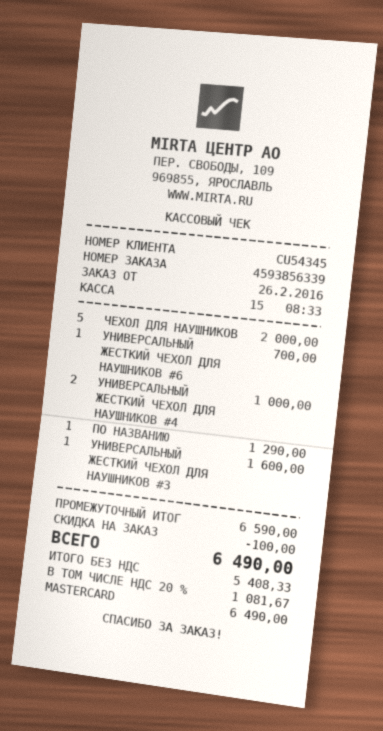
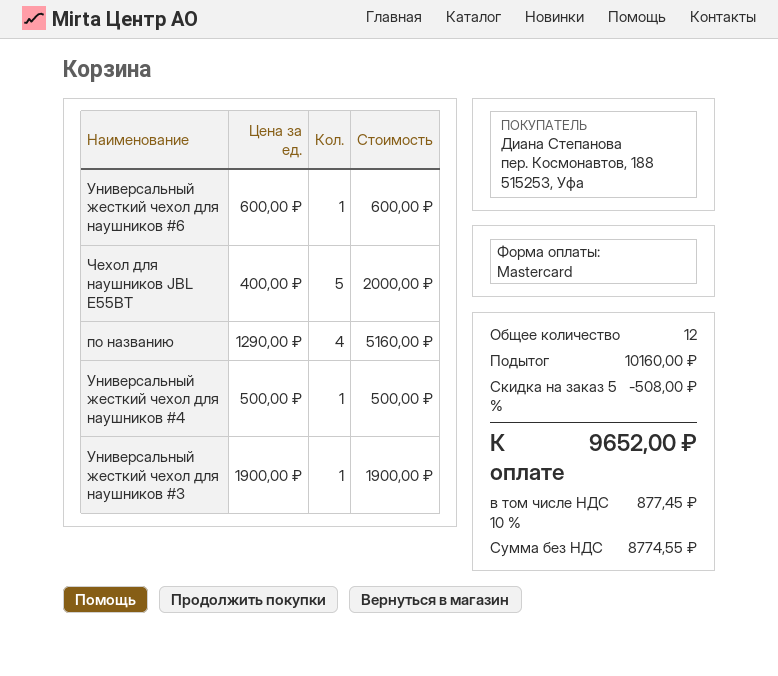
УНИВЕРСАЛЬНЫЙ ЖЕСТКИЙ ЧЕХОЛ ДЛЯ НАУШНИКОВ #6: 1 for 700.00 -> 1 for 600.00
УНИВЕРСАЛЬНЫЙ ЖЕСТКИЙ ЧЕХОЛ ДЛЯ НАУШНИКОВ #4: 2 for 1000.00 -> 1 for 500.00
ПО НАЗВАНИЮ: 1 for 1290.00 -> 4 for 5160.00
УНИВЕРСАЛЬНЫЙ ЖЕСТКИЙ ЧЕХОЛ ДЛЯ НАУШНИКОВ #3: 1 for 1600.00 -> 1 for 1900.00
subtotal: 6590.00 -> 10160.00
discount: 100.00 -> 508.00
net: 5408.33 -> 8774.55
tax: 20% = 1081.67 -> 10% = 877.45
total: 6490.00 -> 9652.00

